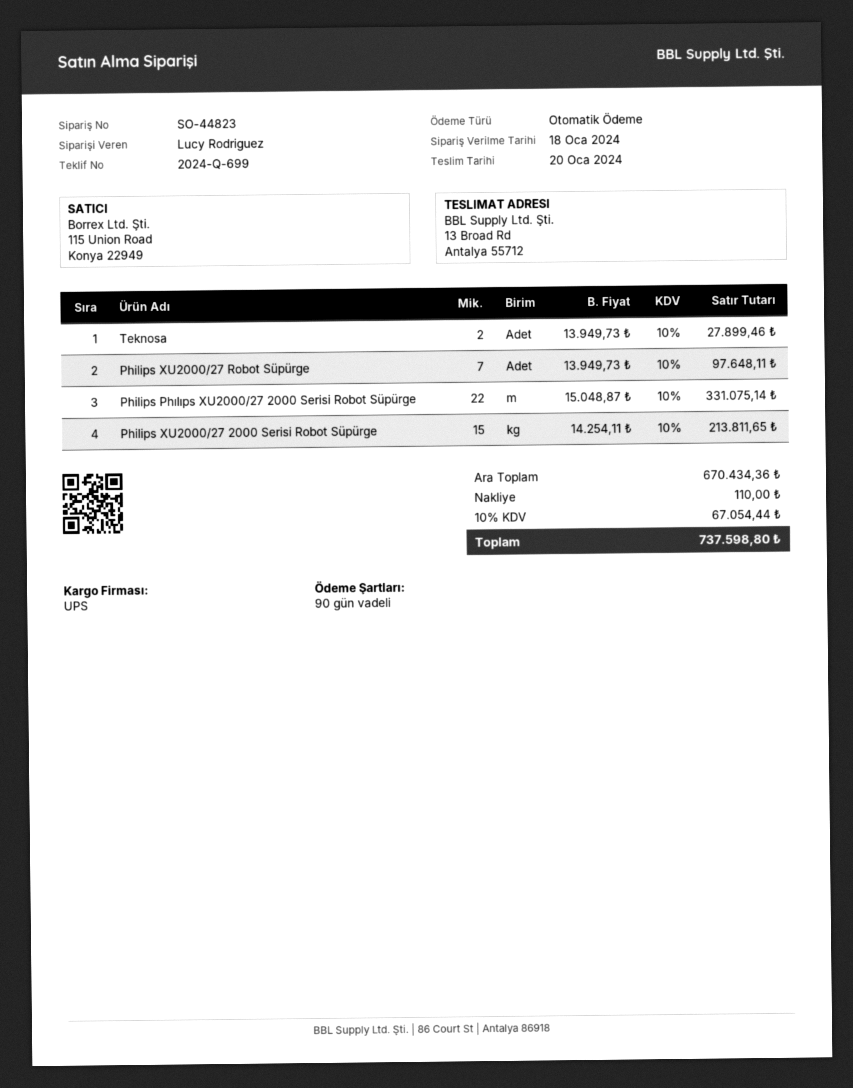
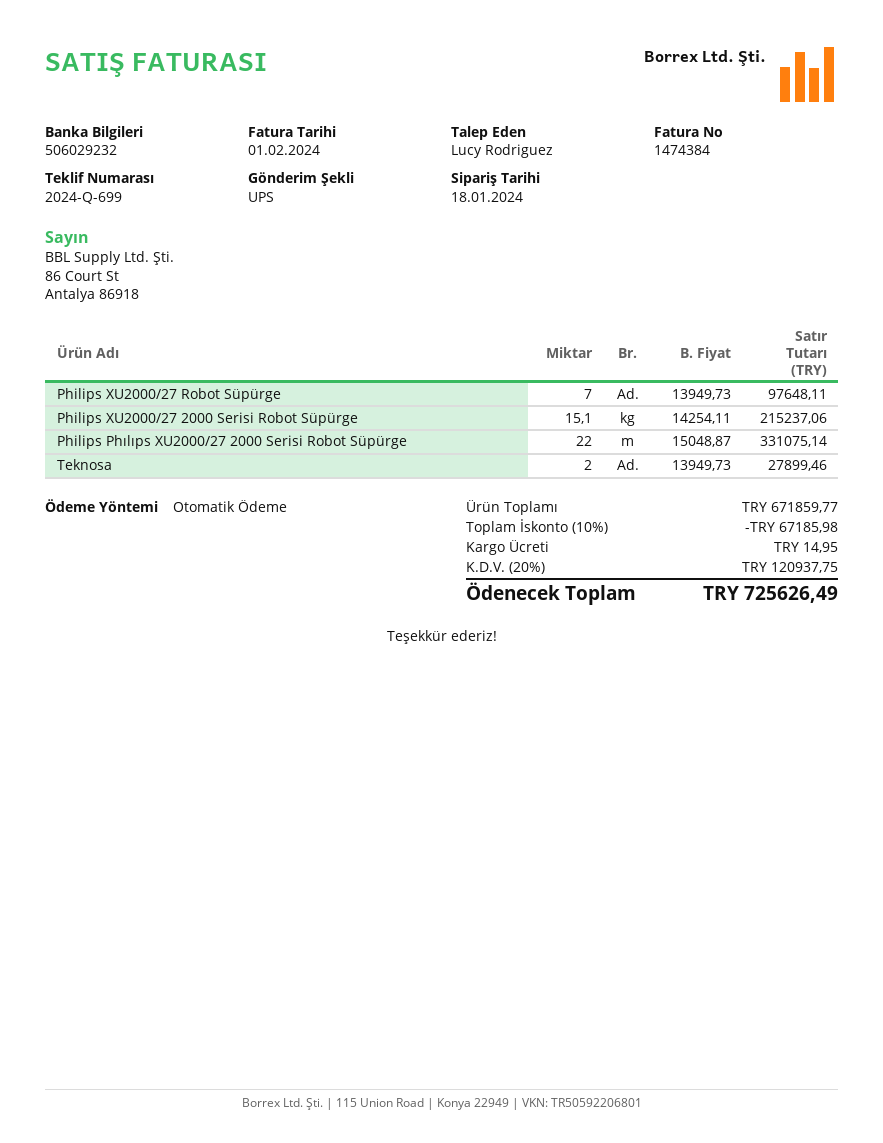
Philips XU2000/27 2000 Serisi Robot Süpürge: 15 x 14254.11 = 213811.65 -> 15.1 x 14254.11 = 215237.06
subtotal: 670434.36 -> 671859.77
discount: none -> 10% = 67185.98
shipping: 110.00 -> 14.95
tax: 10% = 67054.44 -> 20% = 120937.75
total: 737598.80 -> 725626.49

